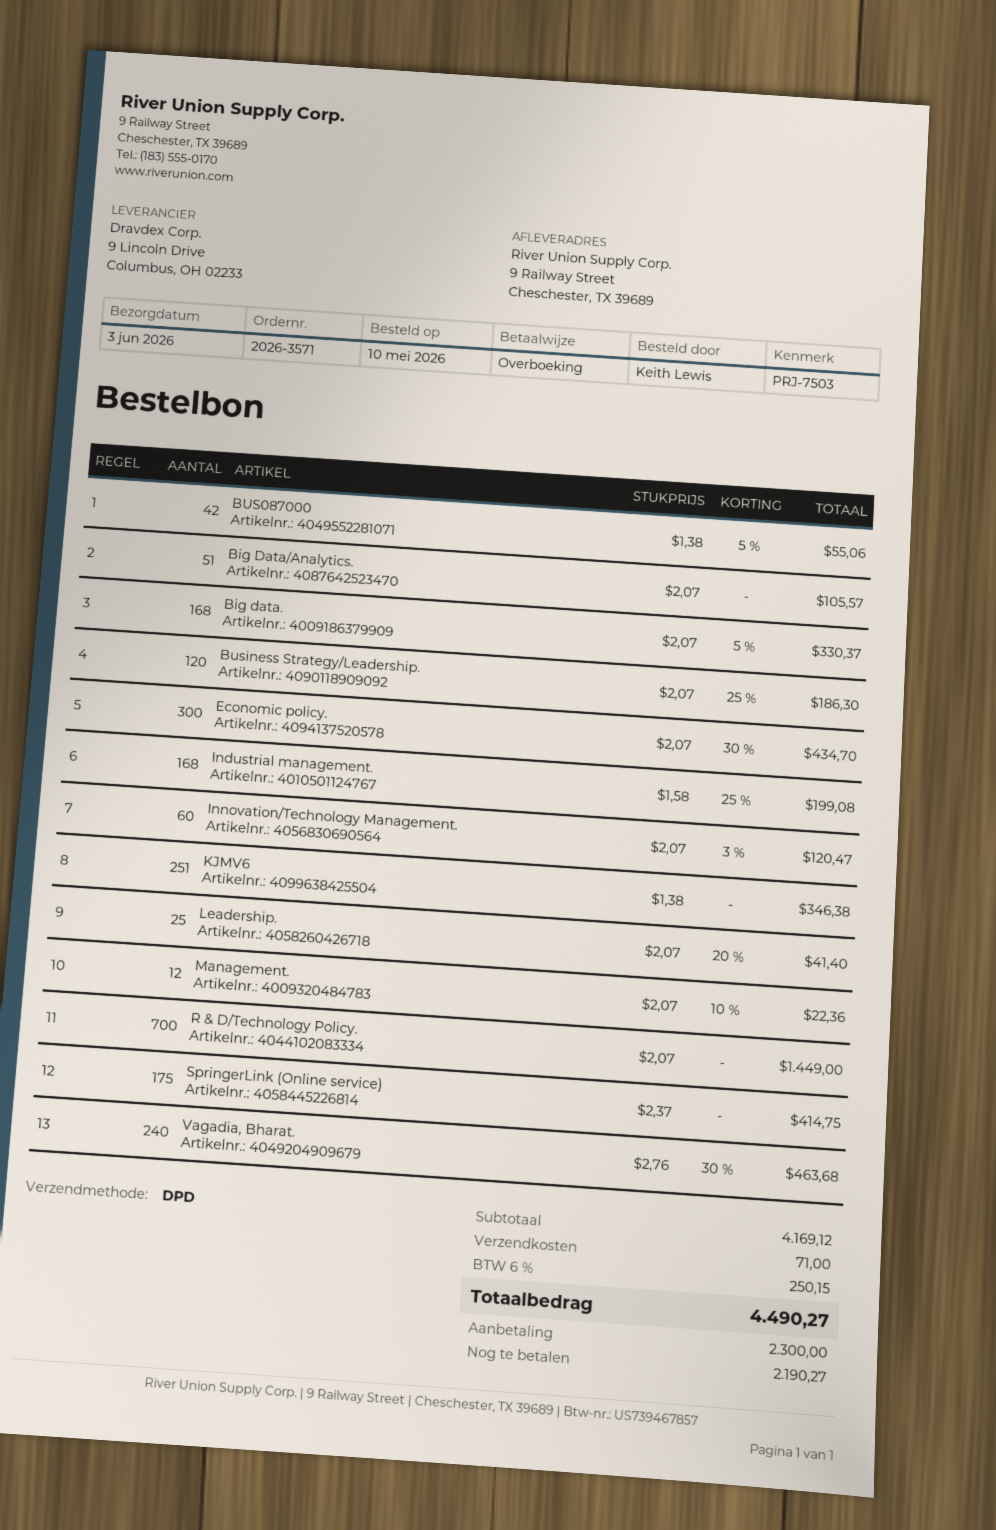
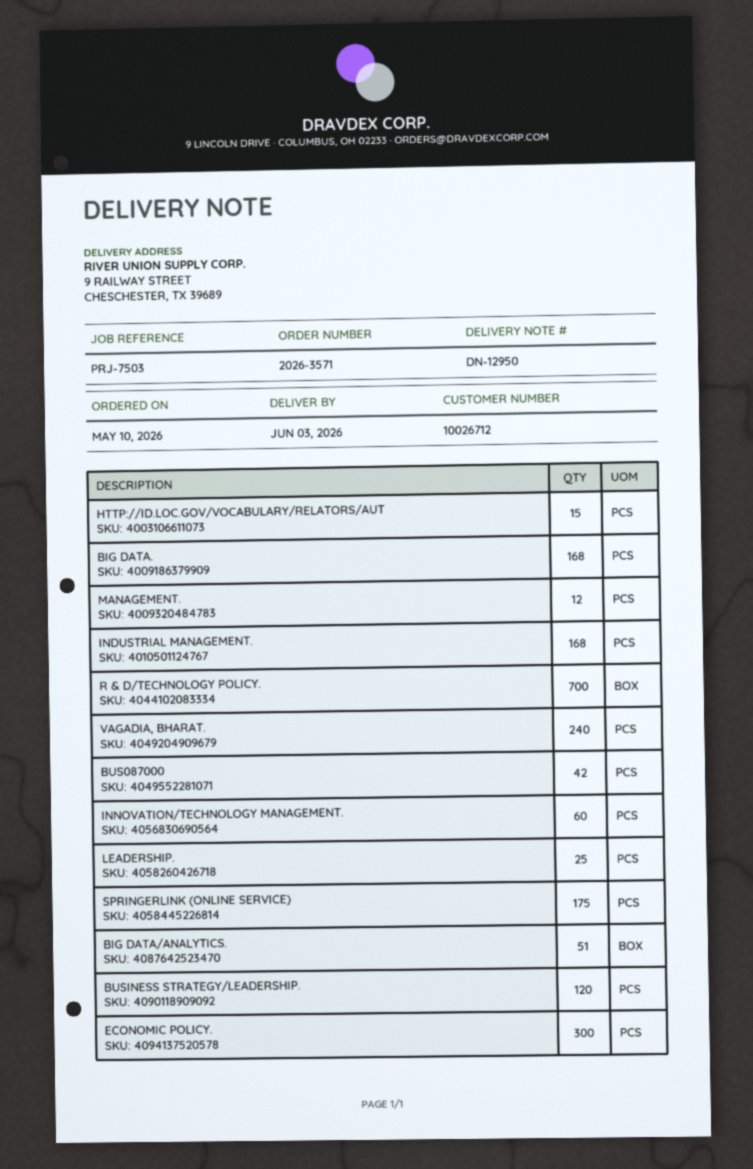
KJMV6: 251 -> none
HTTP://ID.LOC.GOV/VOCABULARY/RELATORS/AUT: none -> 15

